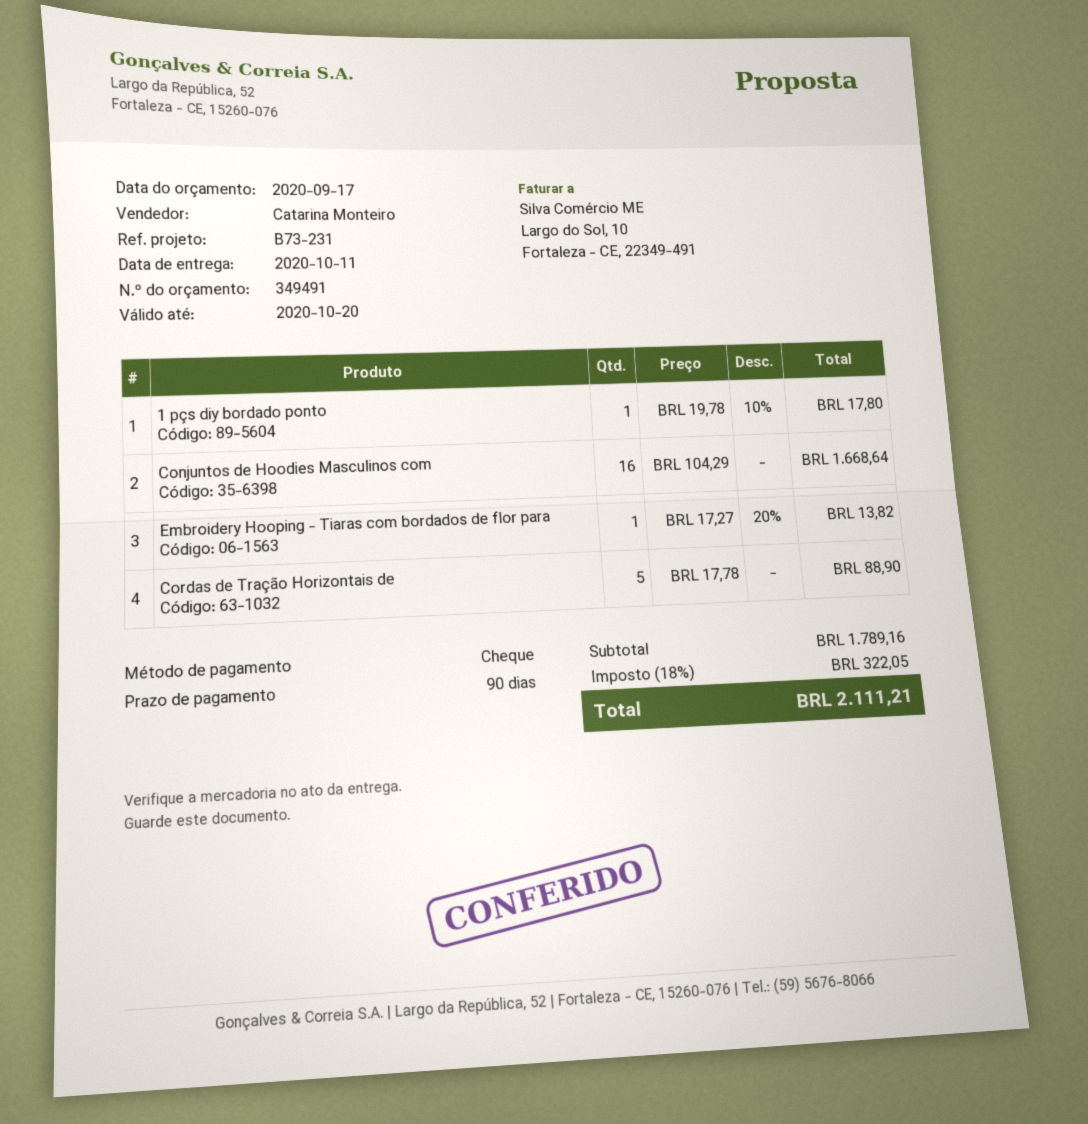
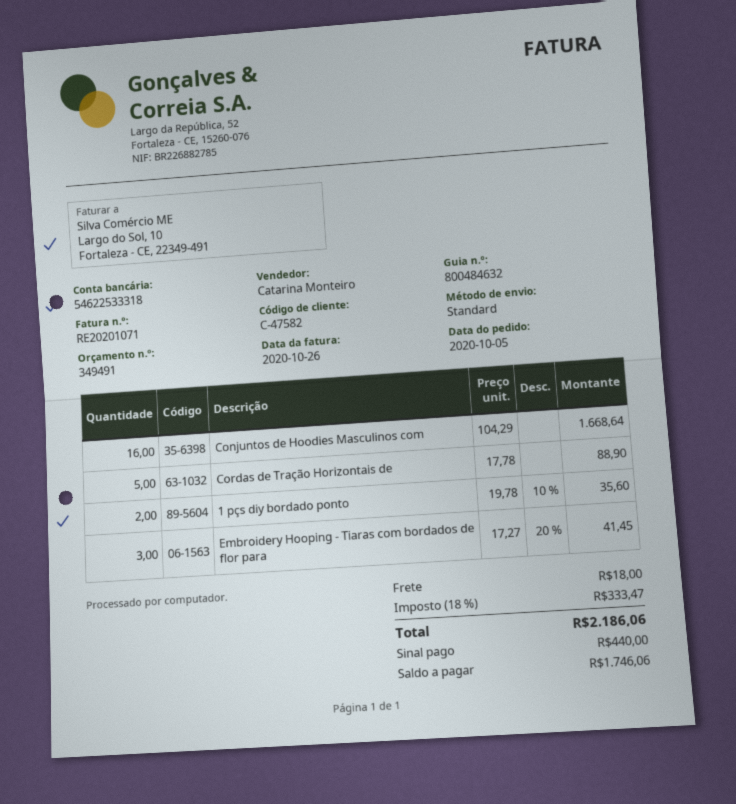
1 pçs diy bordado ponto: 1 x 19.78 - 10% = 17.80 -> 2 x 19.78 - 10% = 35.60
Embroidery Hooping - Tiaras com bordados de flor para: 1 x 17.27 - 20% = 13.82 -> 3 x 17.27 - 20% = 41.45
shipping: none -> 18.00
tax: 18% = 322.05 -> 18% = 333.47
total: 2111.21 -> 2186.06

